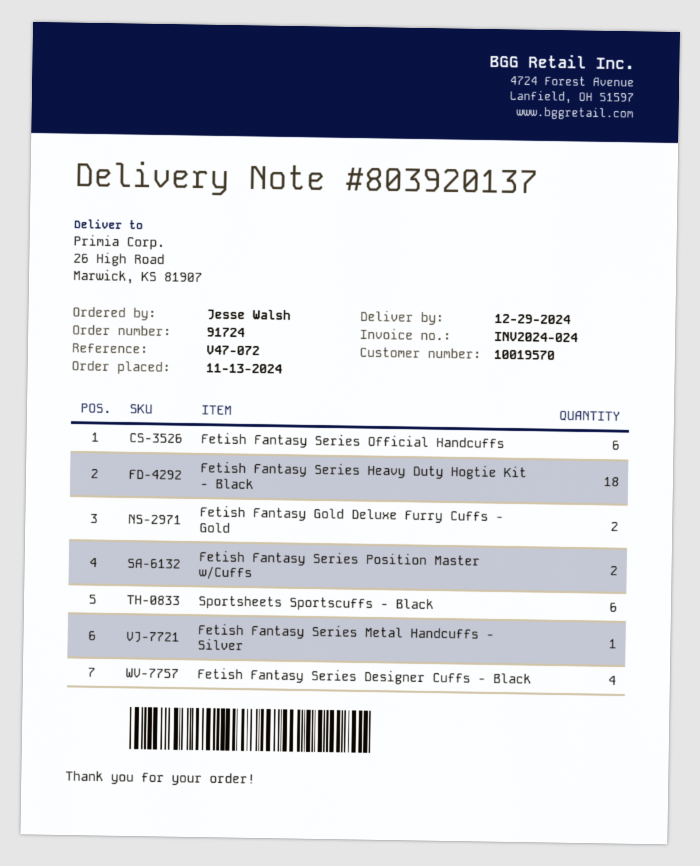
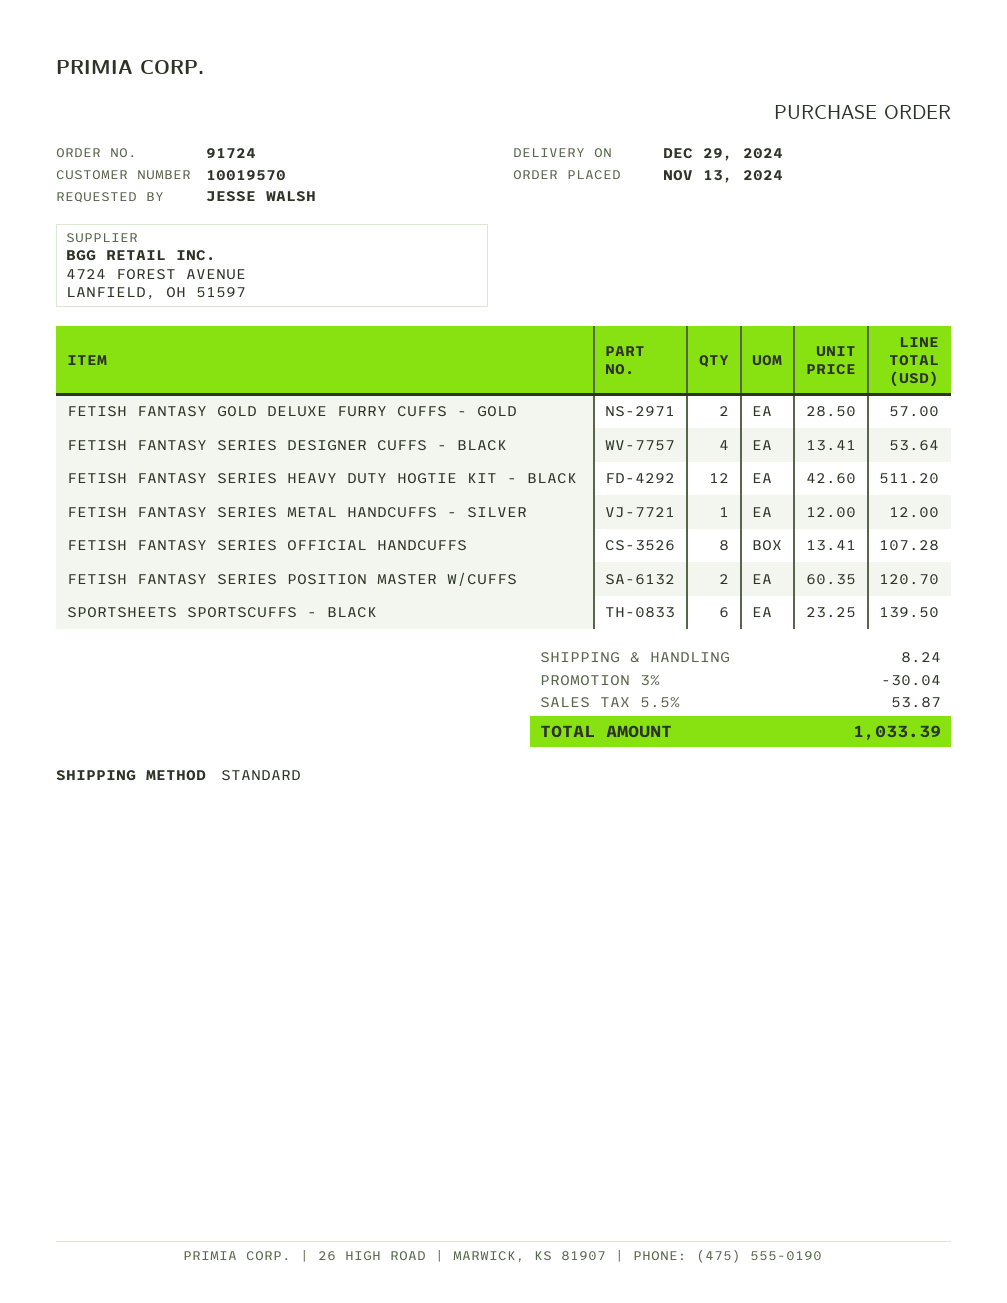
Fetish Fantasy Series Official Handcuffs: 6 -> 8
Fetish Fantasy Series Heavy Duty Hogtie Kit - Black: 18 -> 12

